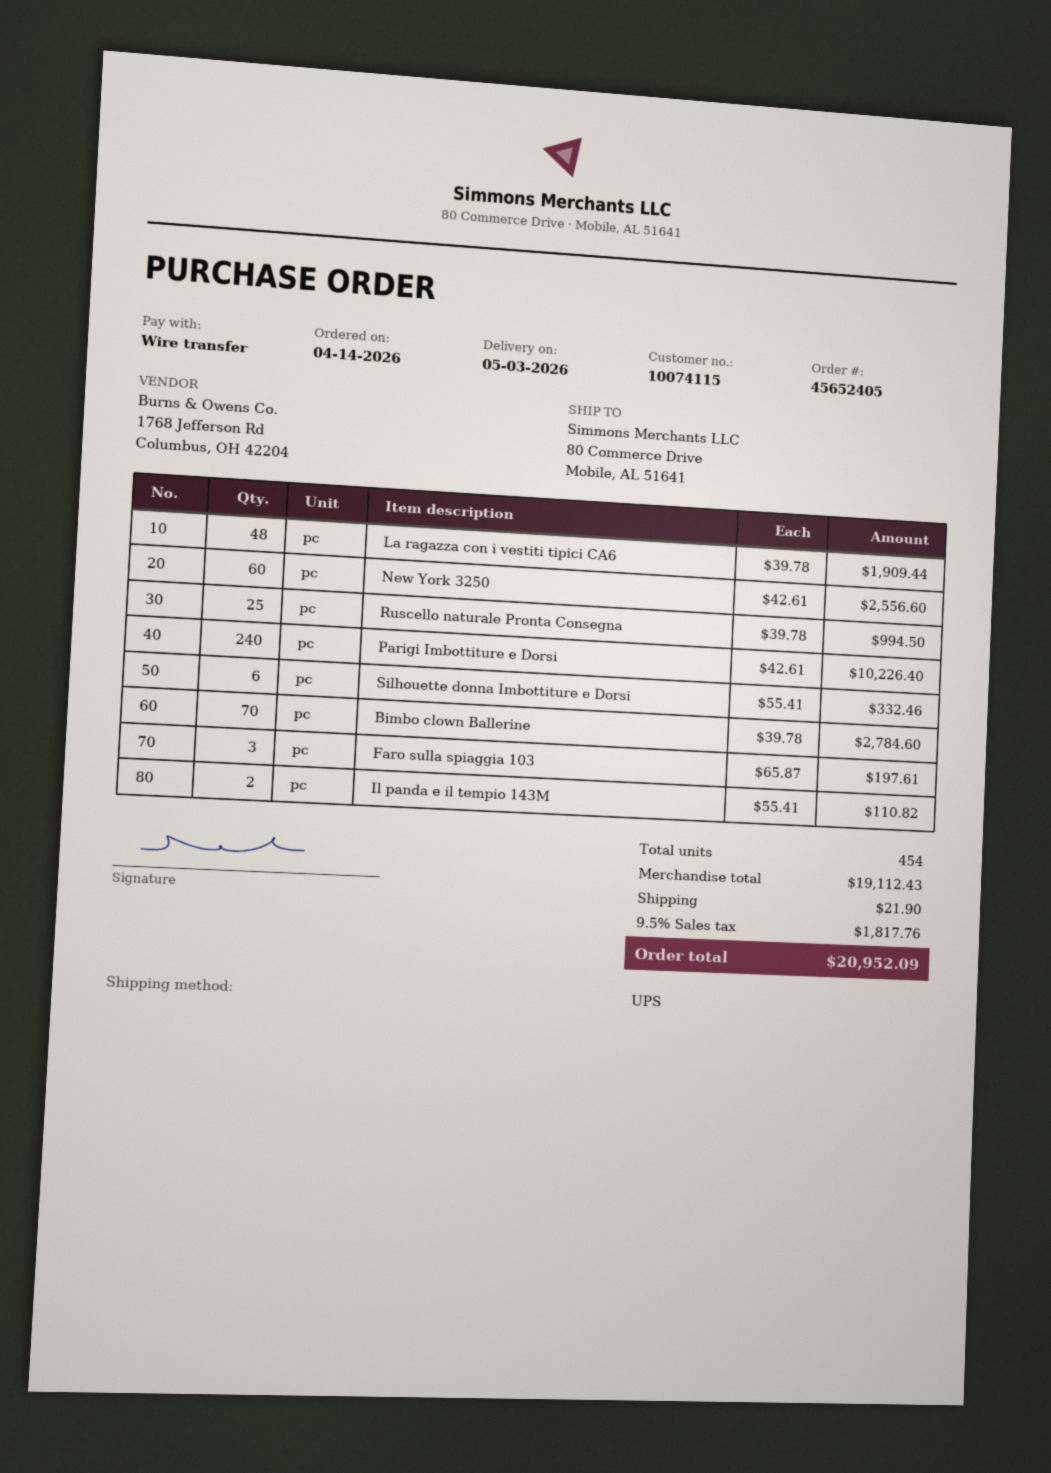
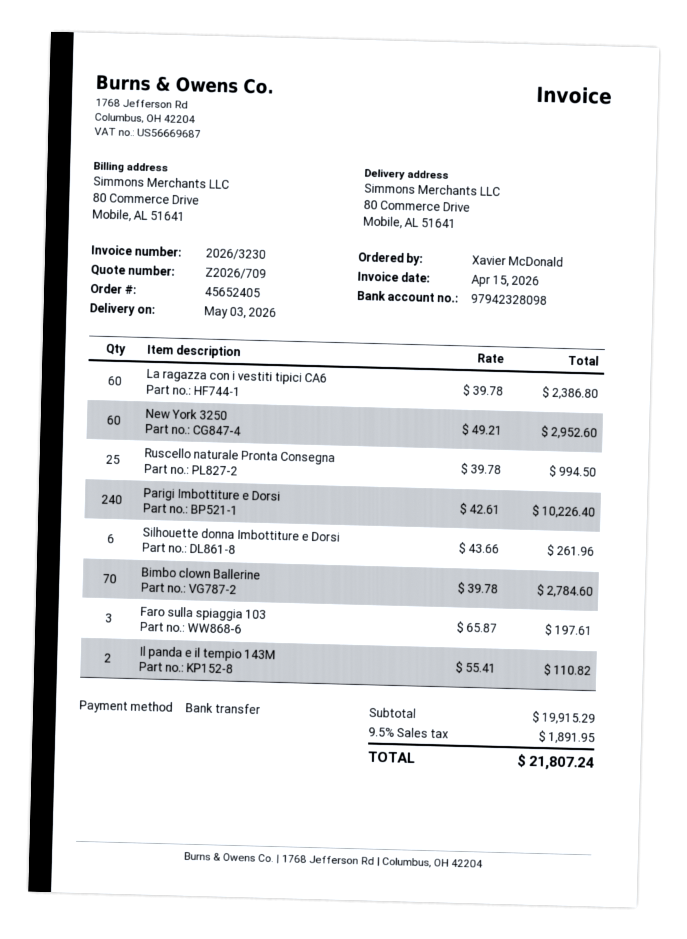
La ragazza con i vestiti tipici CA6: 48 x 39.78 = 1909.44 -> 60 x 39.78 = 2386.80
New York 3250: 60 x 42.61 = 2556.60 -> 60 x 49.21 = 2952.60
Silhouette donna Imbottiture e Dorsi: 6 x 55.41 = 332.46 -> 6 x 43.66 = 261.96
subtotal: 19112.43 -> 19915.29
shipping: 21.90 -> none
tax: 9.5% = 1817.76 -> 9.5% = 1891.95
total: 20952.09 -> 21807.24

